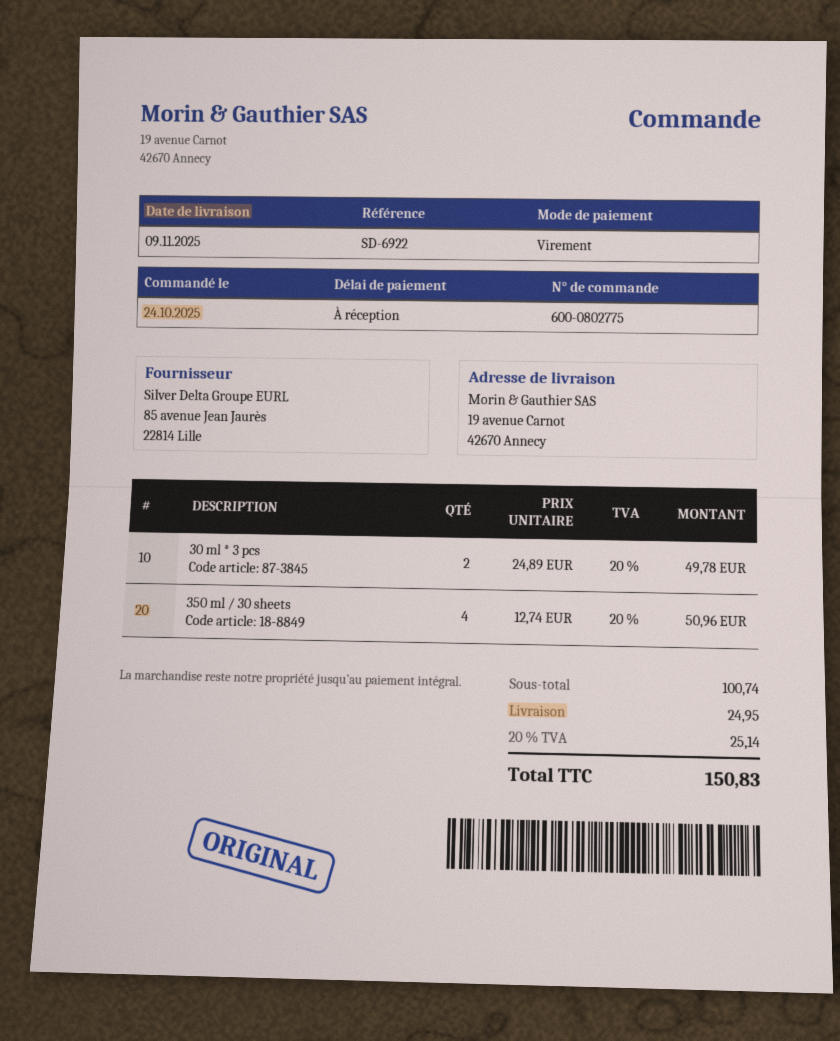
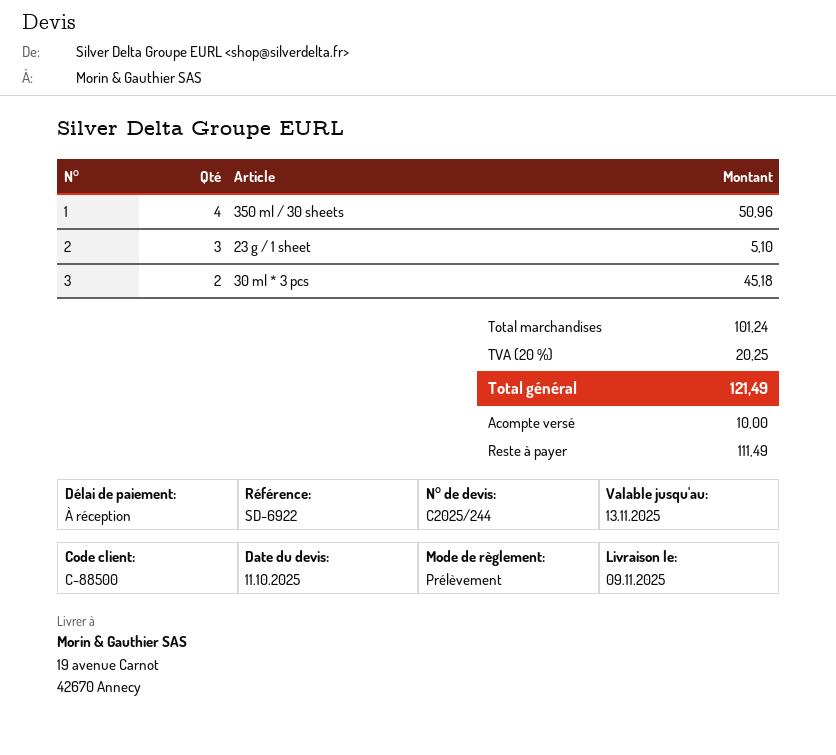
payment method: bank transfer -> direct debit
30 ml * 3 pcs: 2 for 49.78 -> 2 for 45.18
23 g / 1 sheet: none -> 3 for 5.10
subtotal: 100.74 -> 101.24
shipping: 24.95 -> none
tax: 20% = 25.14 -> 20% = 20.25
total: 150.83 -> 121.49

